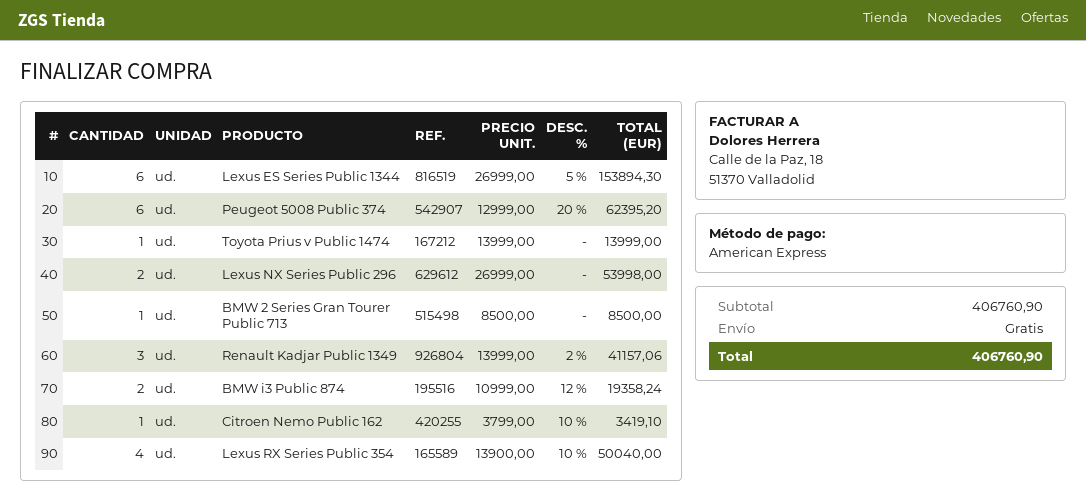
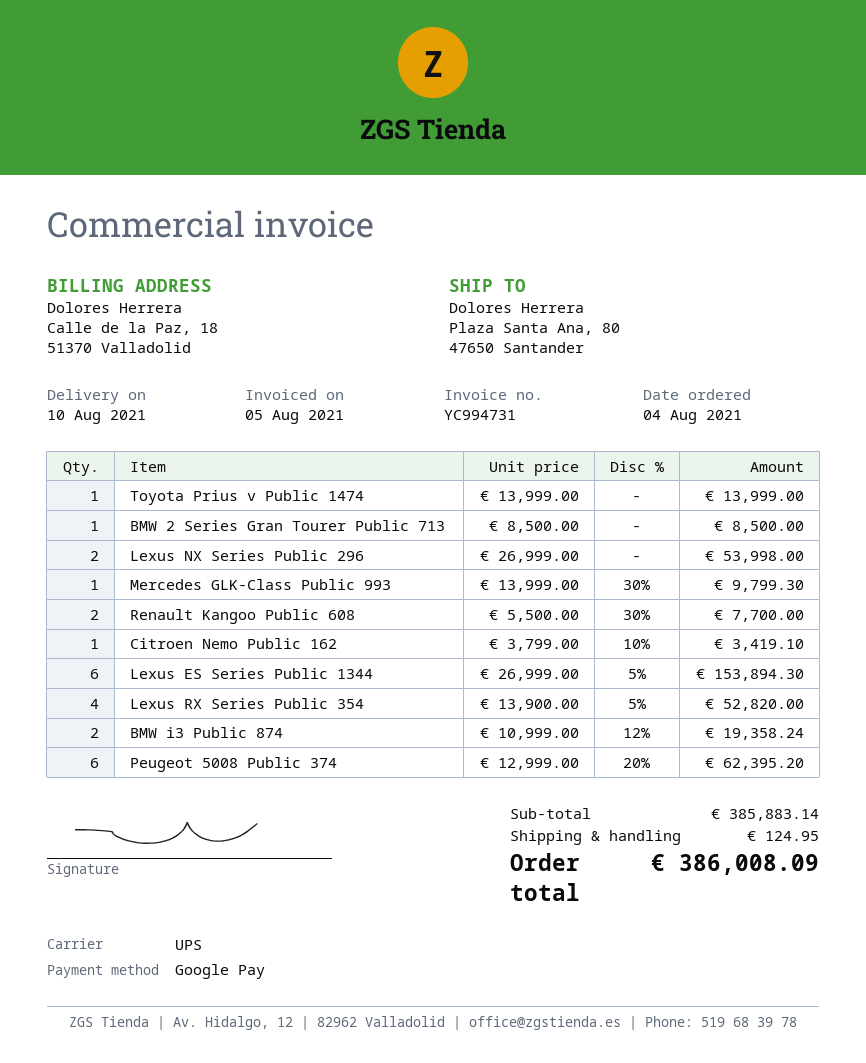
payment method: American Express -> Google Pay
Renault Kadjar Public 1349: 3 x 13999.00 - 2% = 41157.06 -> none
Lexus RX Series Public 354: 4 x 13900.00 - 10% = 50040.00 -> 4 x 13900.00 - 5% = 52820.00
Mercedes GLK-Class Public 993: none -> 1 x 13999.00 - 30% = 9799.30
Renault Kangoo Public 608: none -> 2 x 5500.00 - 30% = 7700.00
subtotal: 406760.90 -> 385883.14
shipping: 0.00 -> 124.95
total: 406760.90 -> 386008.09

